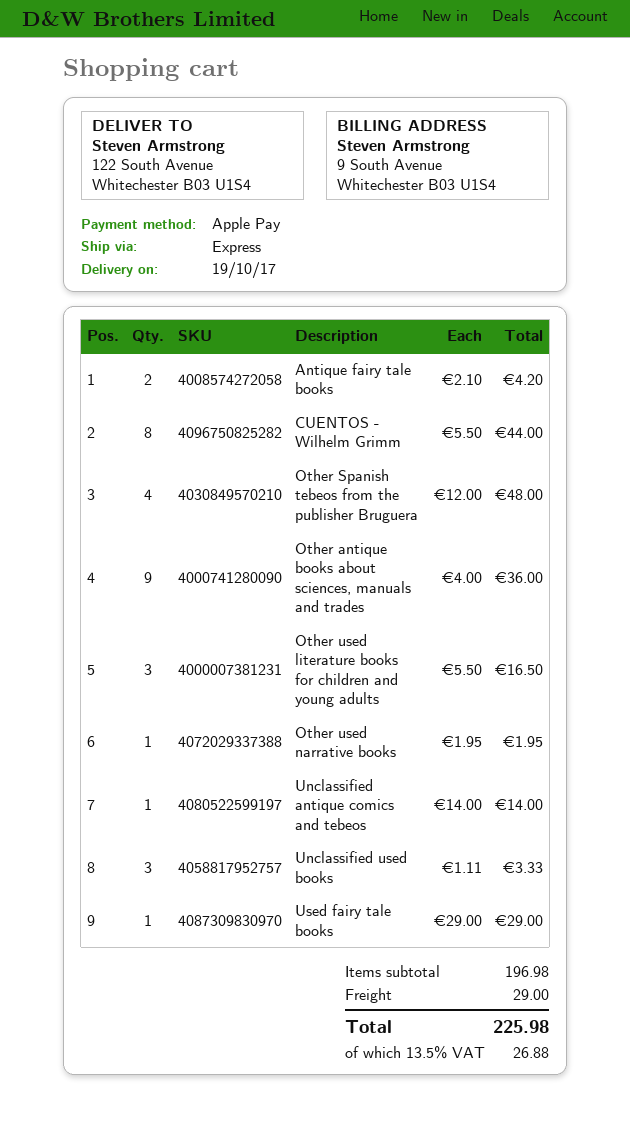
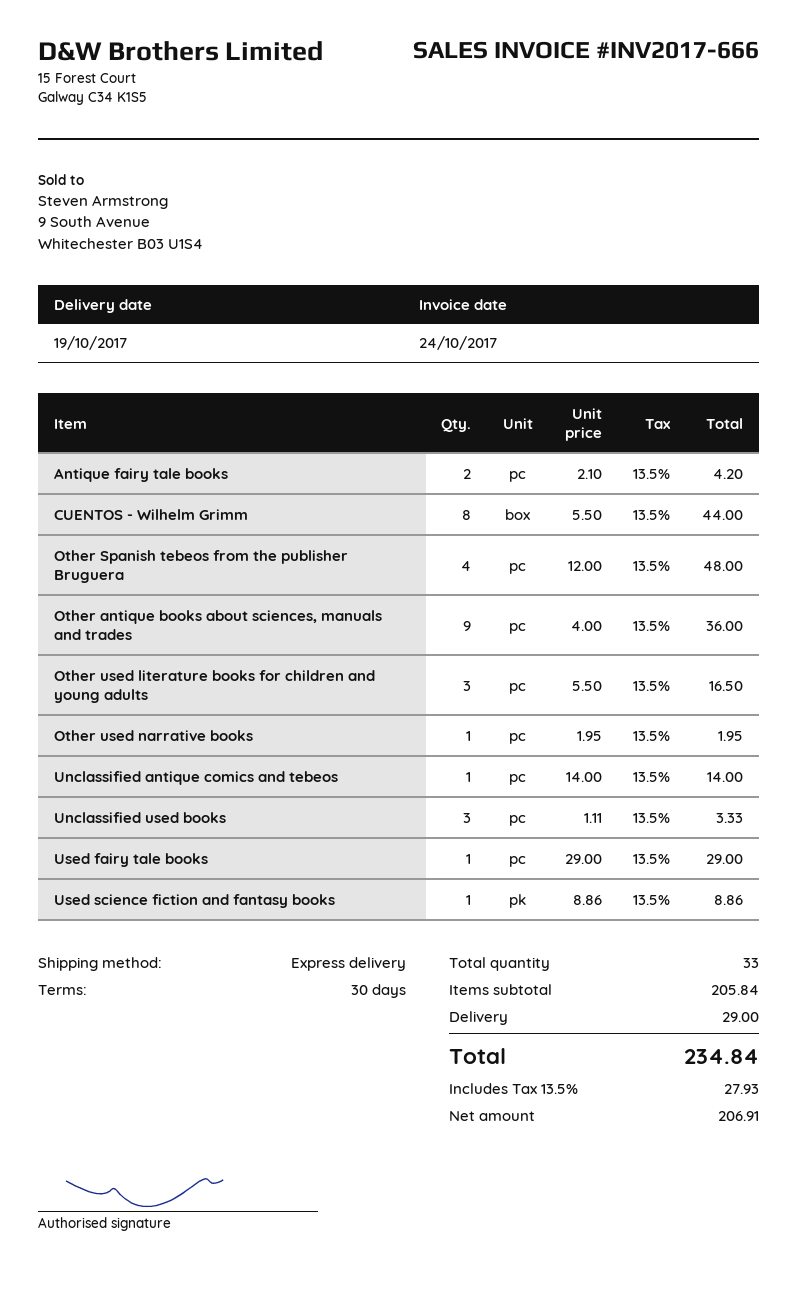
Used science fiction and fantasy books: none -> 1 x 8.86 = 8.86
subtotal: 196.98 -> 205.84
tax: 13.5% = 26.88 -> 13.5% = 27.93
total: 225.98 -> 234.84

